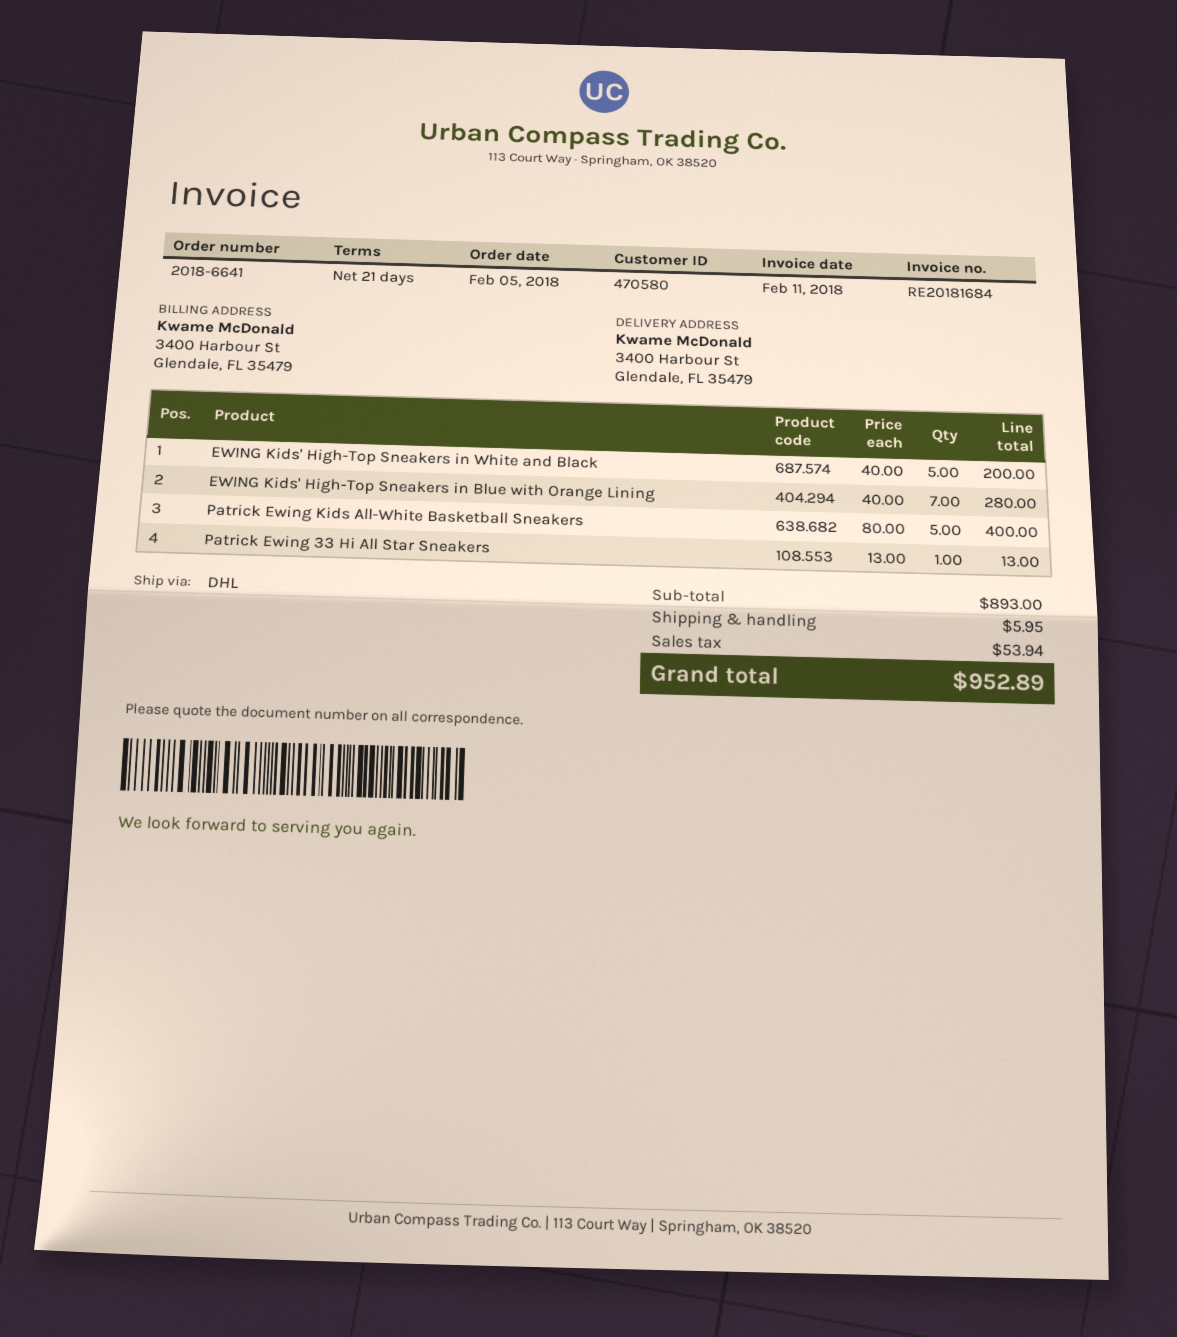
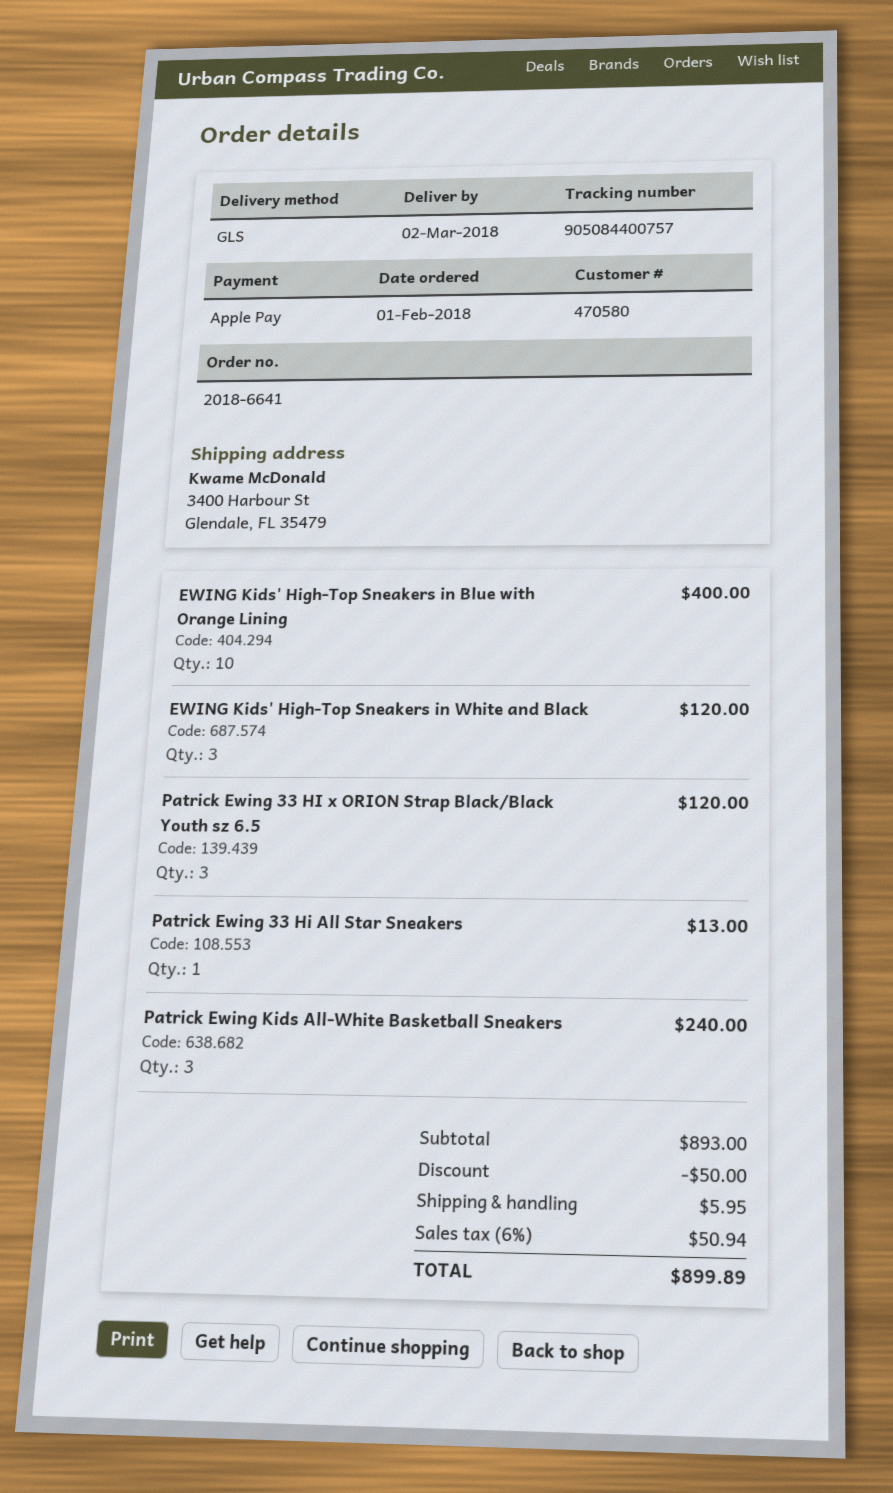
order date: 2018-02-05 -> 2018-02-01
shipping method: DHL -> GLS
EWING Kids' High-Top Sneakers in White and Black: 5 for 200.00 -> 3 for 120.00
EWING Kids' High-Top Sneakers in Blue with Orange Lining: 7 for 280.00 -> 10 for 400.00
Patrick Ewing Kids All-White Basketball Sneakers: 5 for 400.00 -> 3 for 240.00
Patrick Ewing 33 HI x ORION Strap Black/Black Youth sz 6.5: none -> 3 for 120.00
discount: none -> 50.00
tax: 53.94 -> 50.94
total: 952.89 -> 899.89

